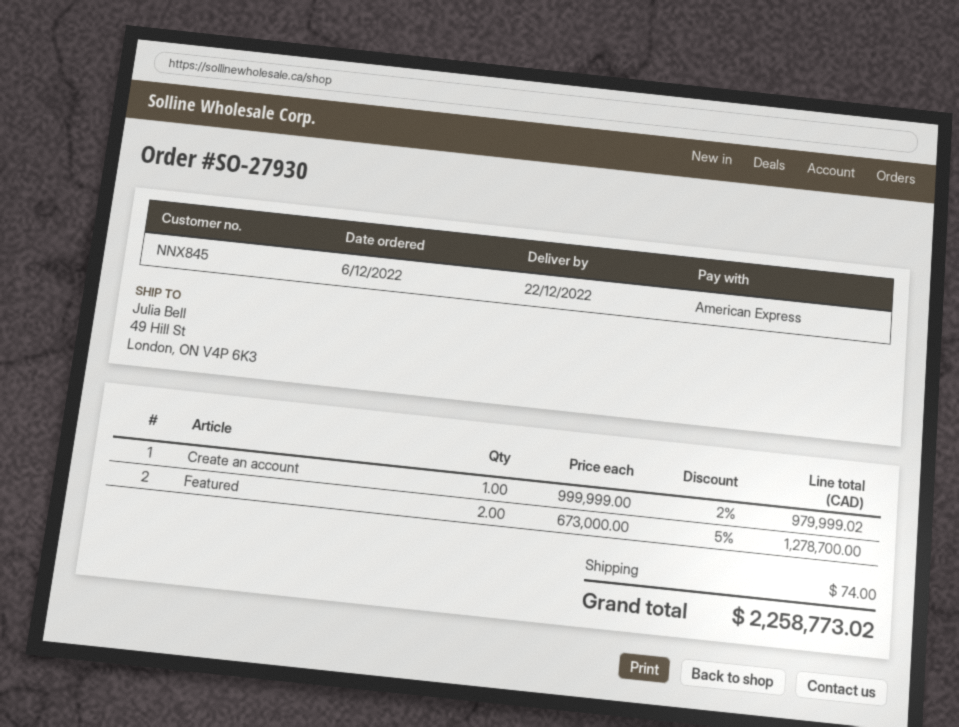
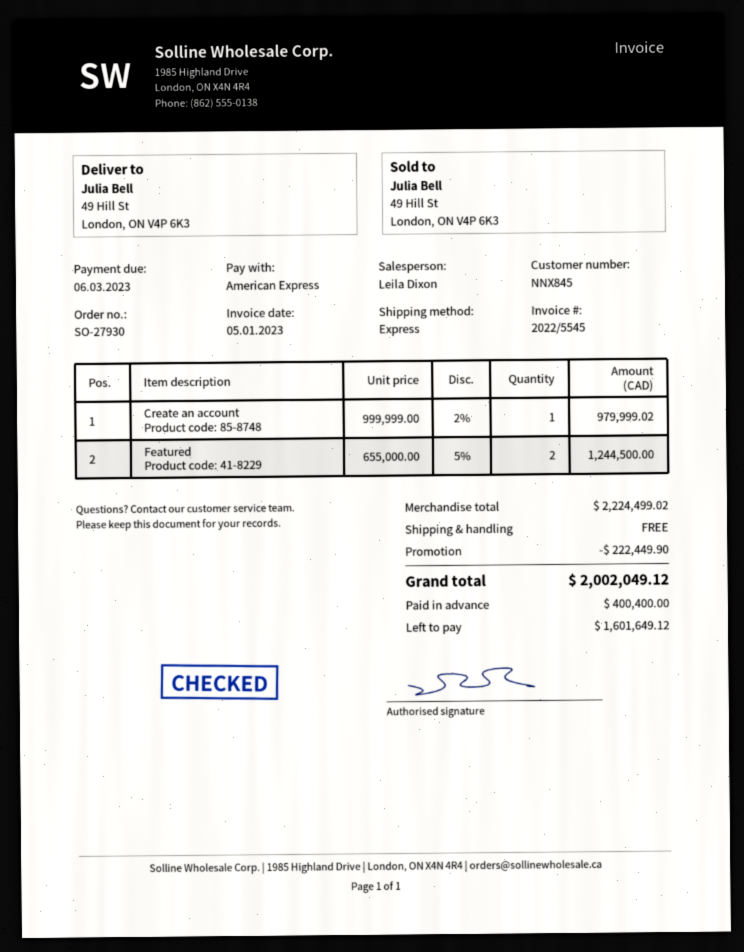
Featured: 2 x 673000.00 - 5% = 1278700.00 -> 2 x 655000.00 - 5% = 1244500.00
discount: none -> 222449.90
shipping: 74.00 -> 0.00
total: 2258773.02 -> 2002049.12

